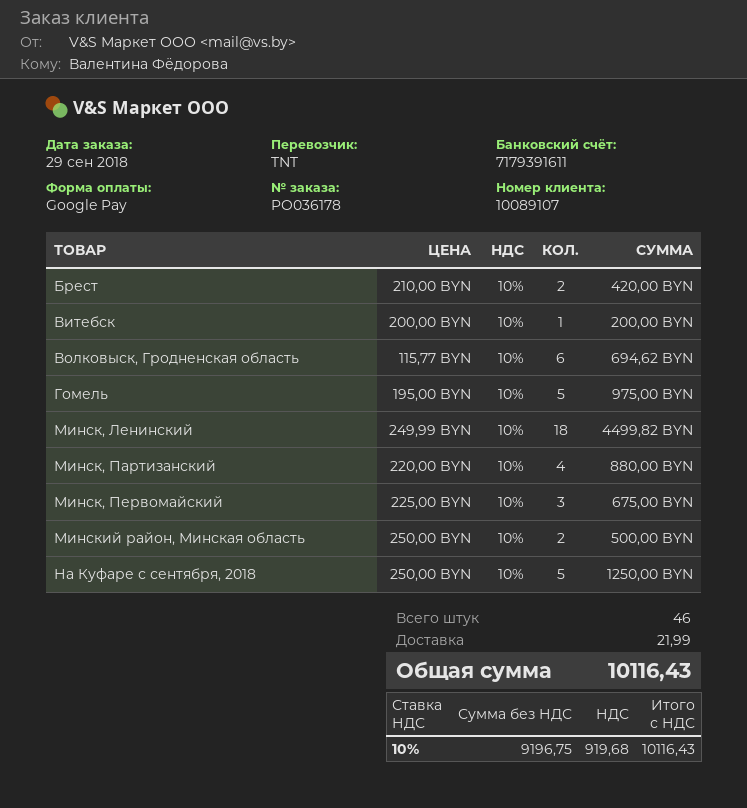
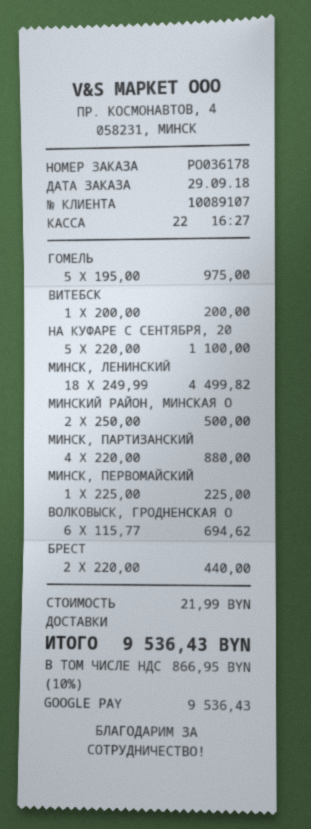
Брест: 2 x 210.00 = 420.00 -> 2 x 220.00 = 440.00
Минск, Первомайский: 3 x 225.00 = 675.00 -> 1 x 225.00 = 225.00
На Куфаре с сентября, 2018: 5 x 250.00 = 1250.00 -> 5 x 220.00 = 1100.00
tax: 10% = 919.68 -> 10% = 866.95
total: 10116.43 -> 9536.43

